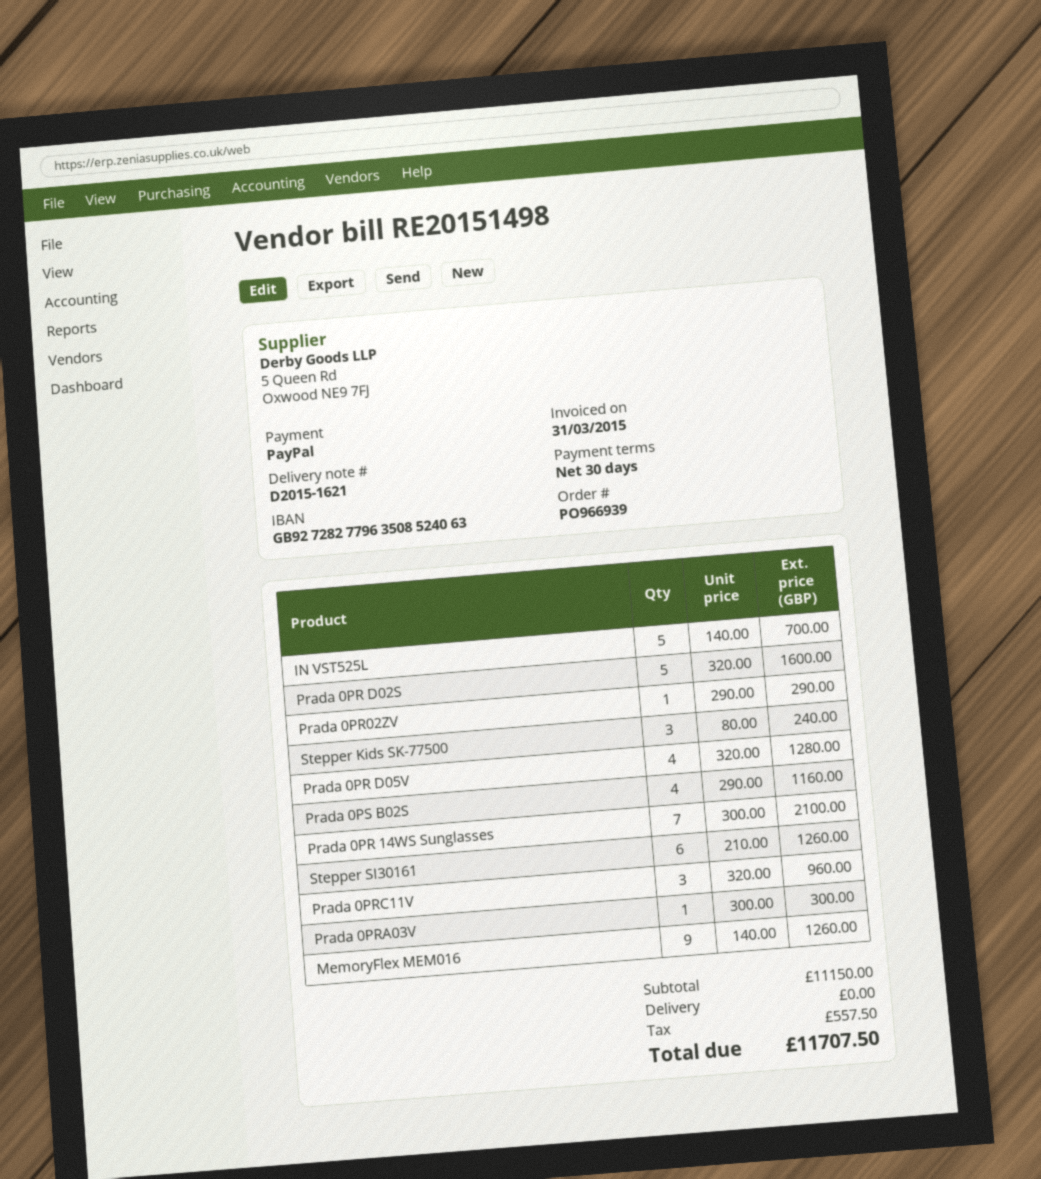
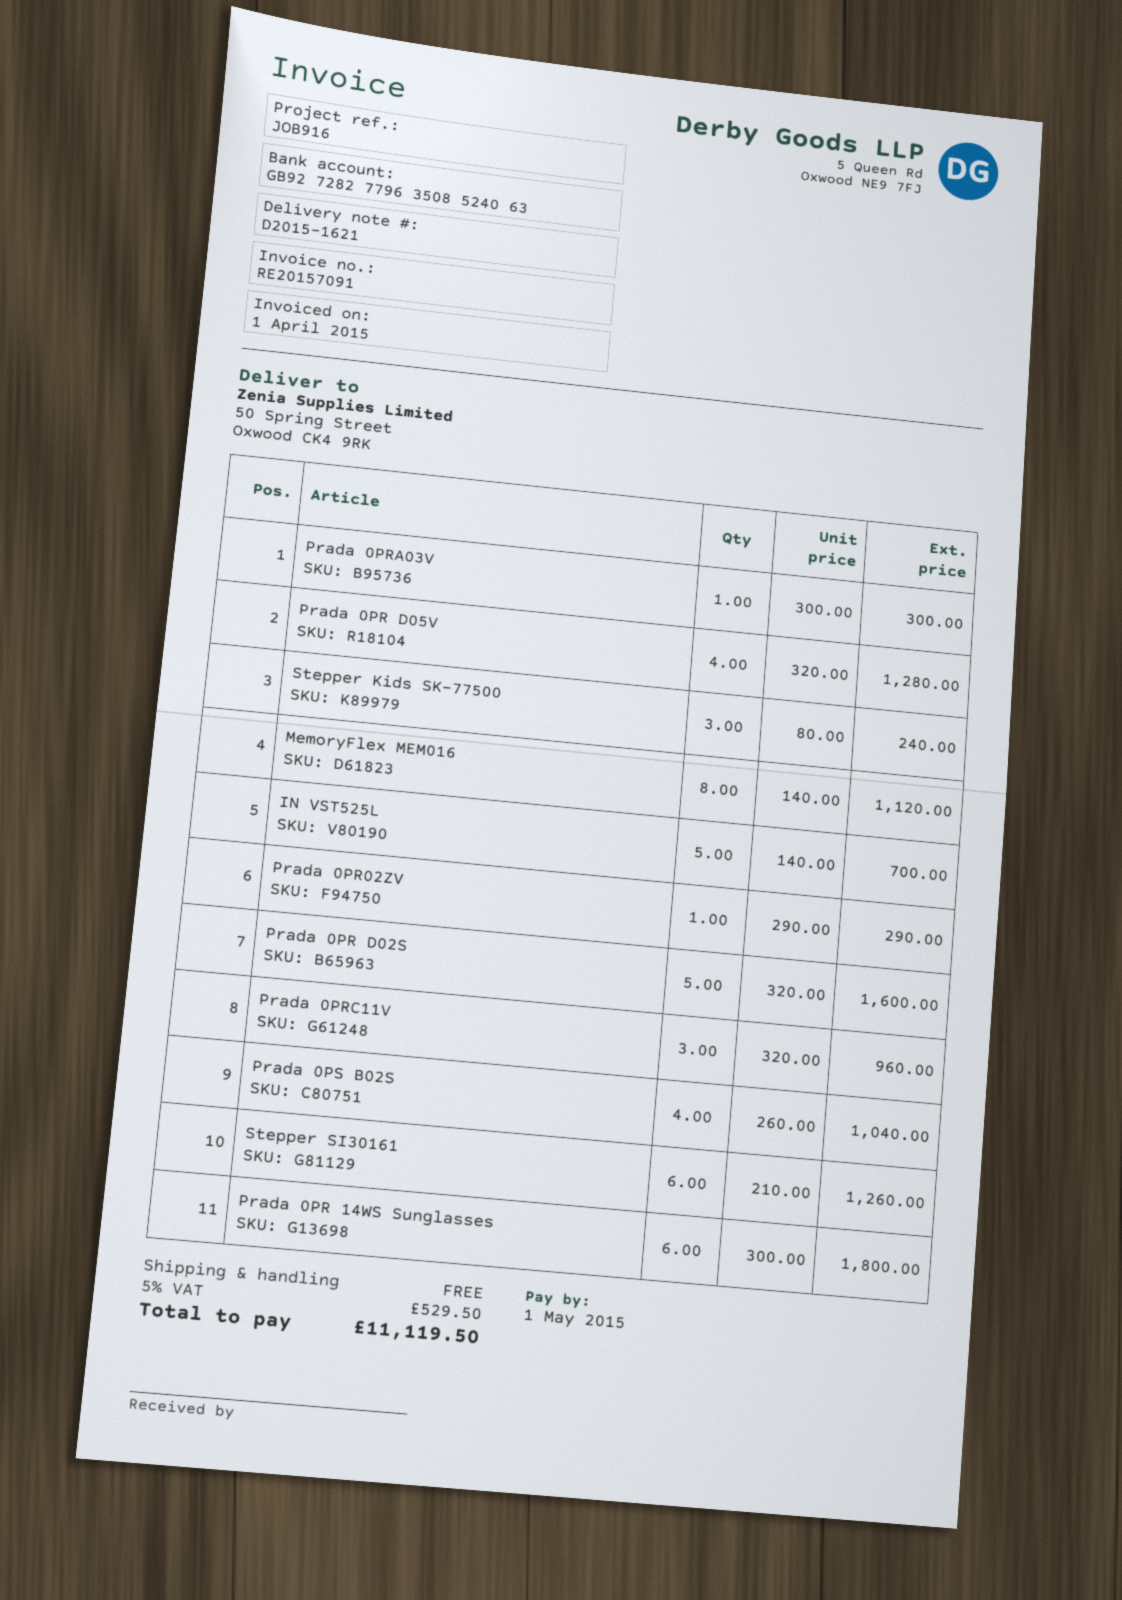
invoice number: RE20151498 -> RE20157091
invoice date: 2015-03-31 -> 2015-04-01
Prada 0PS B02S: 4 x 290.00 = 1160.00 -> 4 x 260.00 = 1040.00
Prada 0PR 14WS Sunglasses: 7 x 300.00 = 2100.00 -> 6 x 300.00 = 1800.00
MemoryFlex MEM016: 9 x 140.00 = 1260.00 -> 8 x 140.00 = 1120.00
tax: 557.50 -> 529.50
total: 11707.50 -> 11119.50

